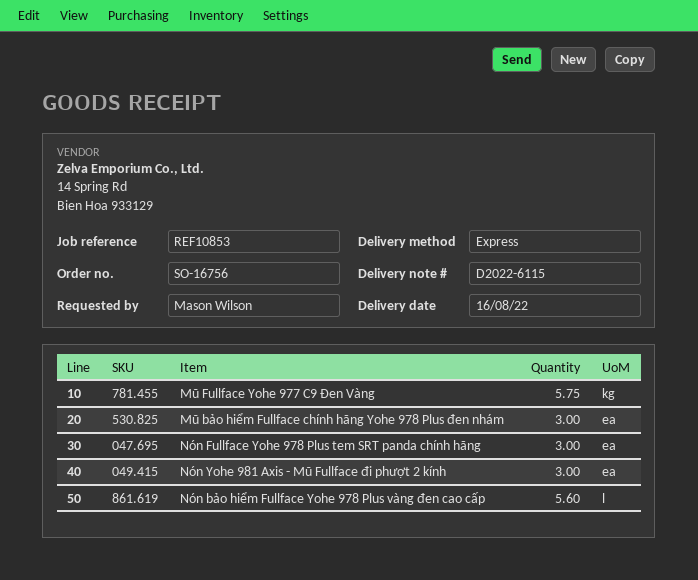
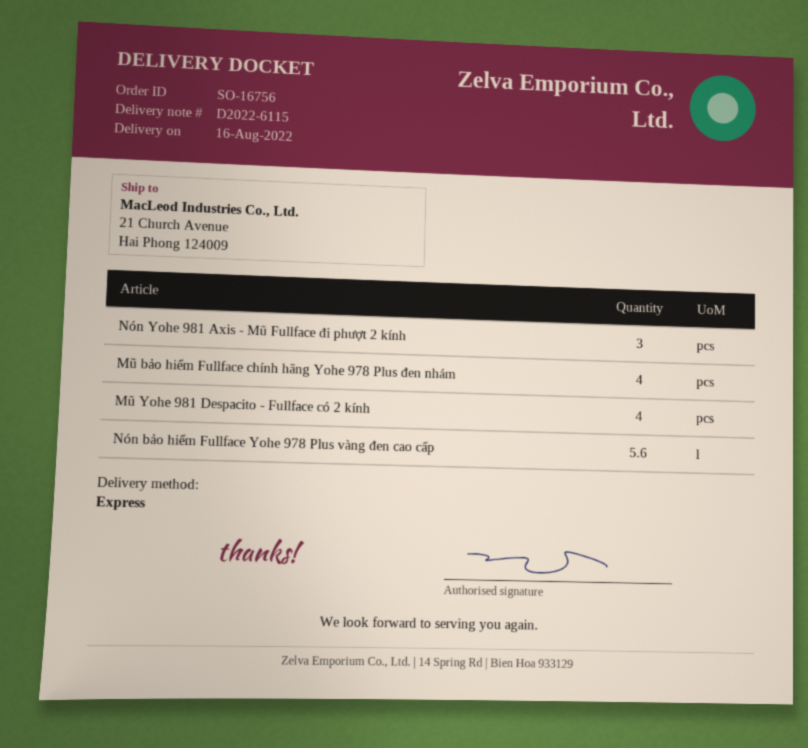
Mũ Fullface Yohe 977 C9 Đen Vàng: 5.75 -> none
Mũ bảo hiểm Fullface chính hãng Yohe 978 Plus đen nhám: 3 -> 4
Nón Fullface Yohe 978 Plus tem SRT panda chính hãng: 3 -> none
Mũ Yohe 981 Despacito - Fullface có 2 kính: none -> 4

